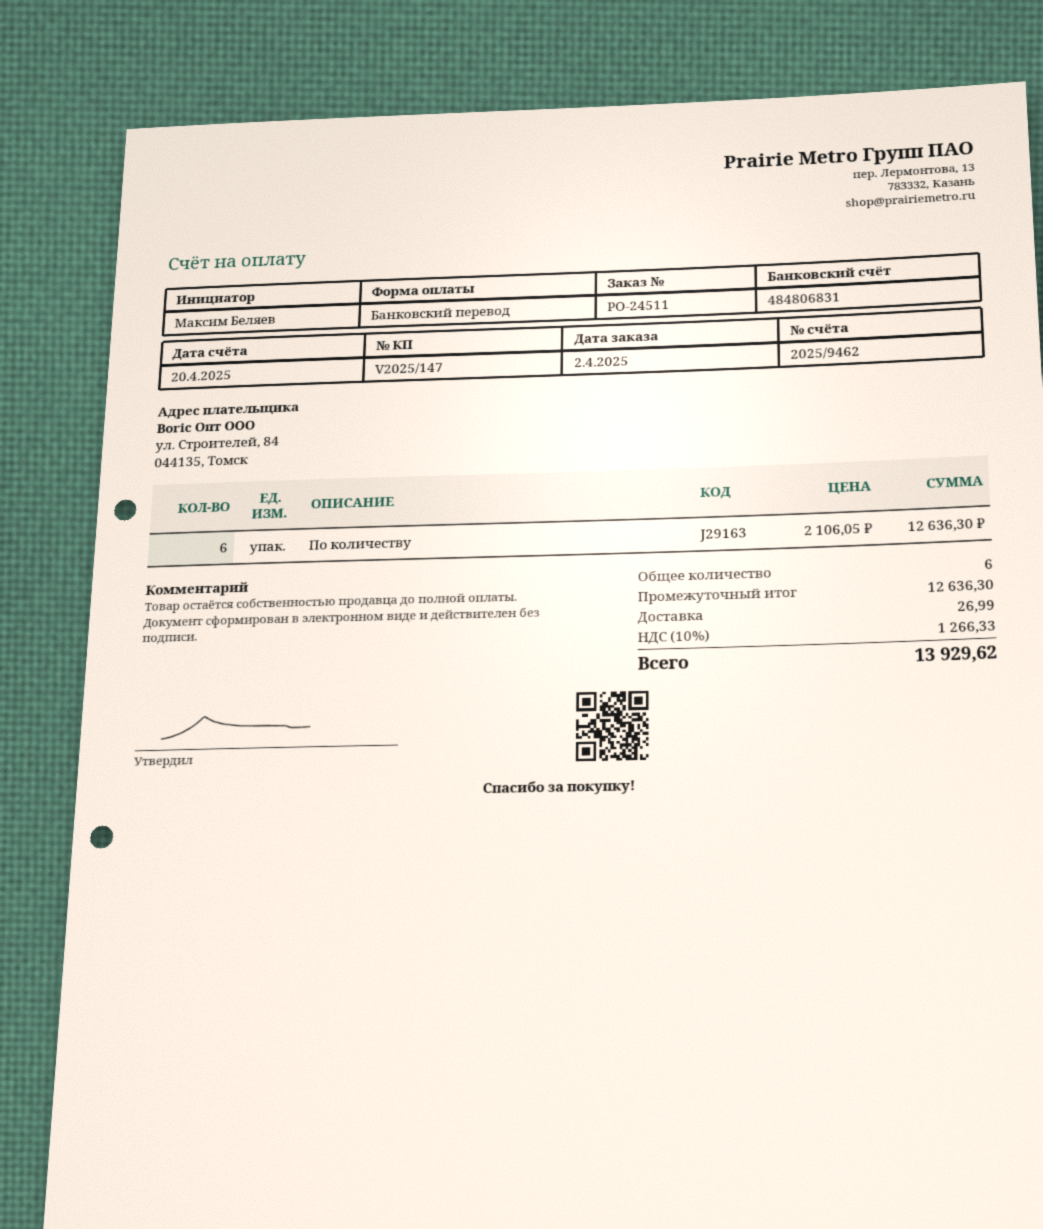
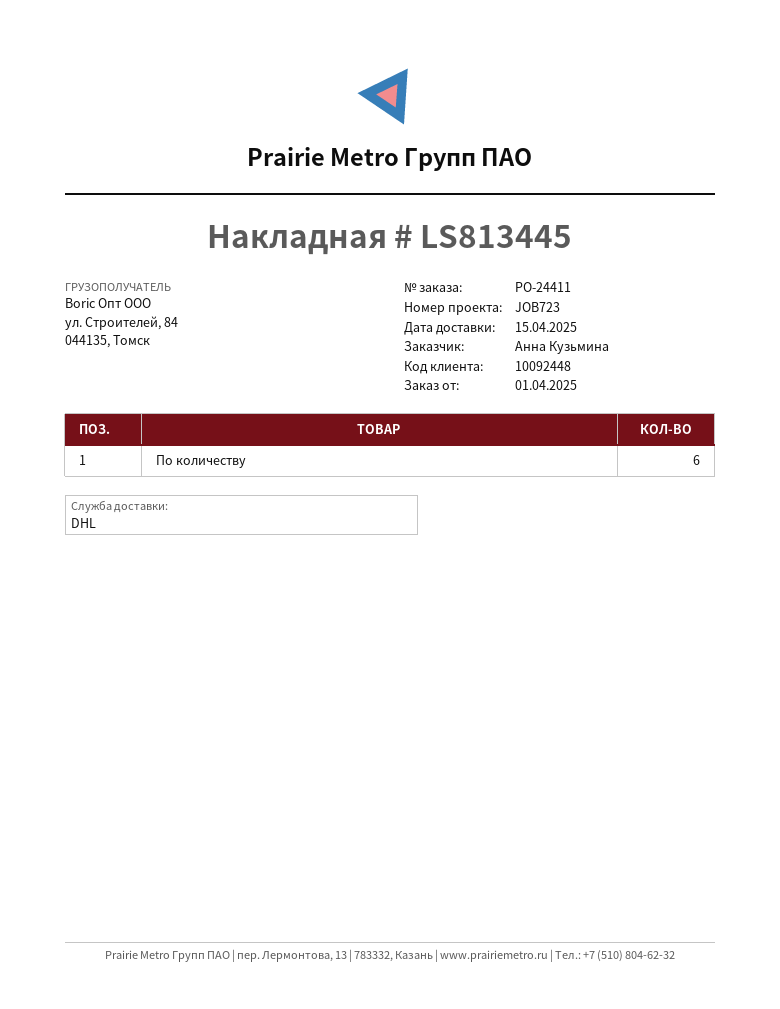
order number: PO-24511 -> PO-24411
order date: 2025-04-02 -> 2025-04-01
ordered by: Максим Беляев -> Анна Кузьмина

